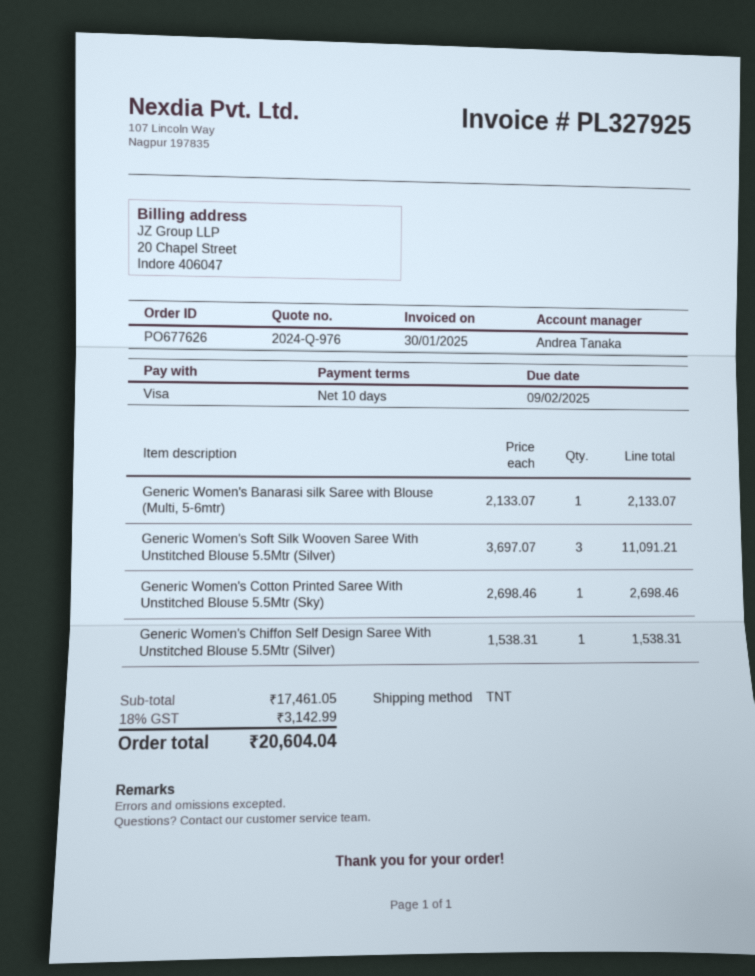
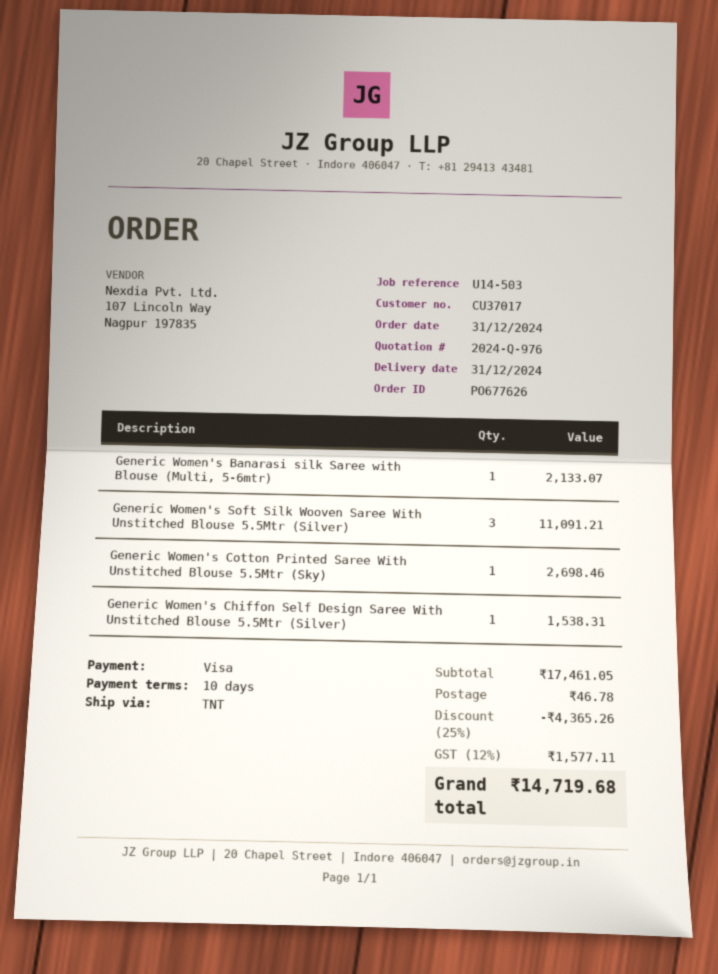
discount: none -> 25% = 4365.26
shipping: none -> 46.78
tax: 18% = 3142.99 -> 12% = 1577.11
total: 20604.04 -> 14719.68

